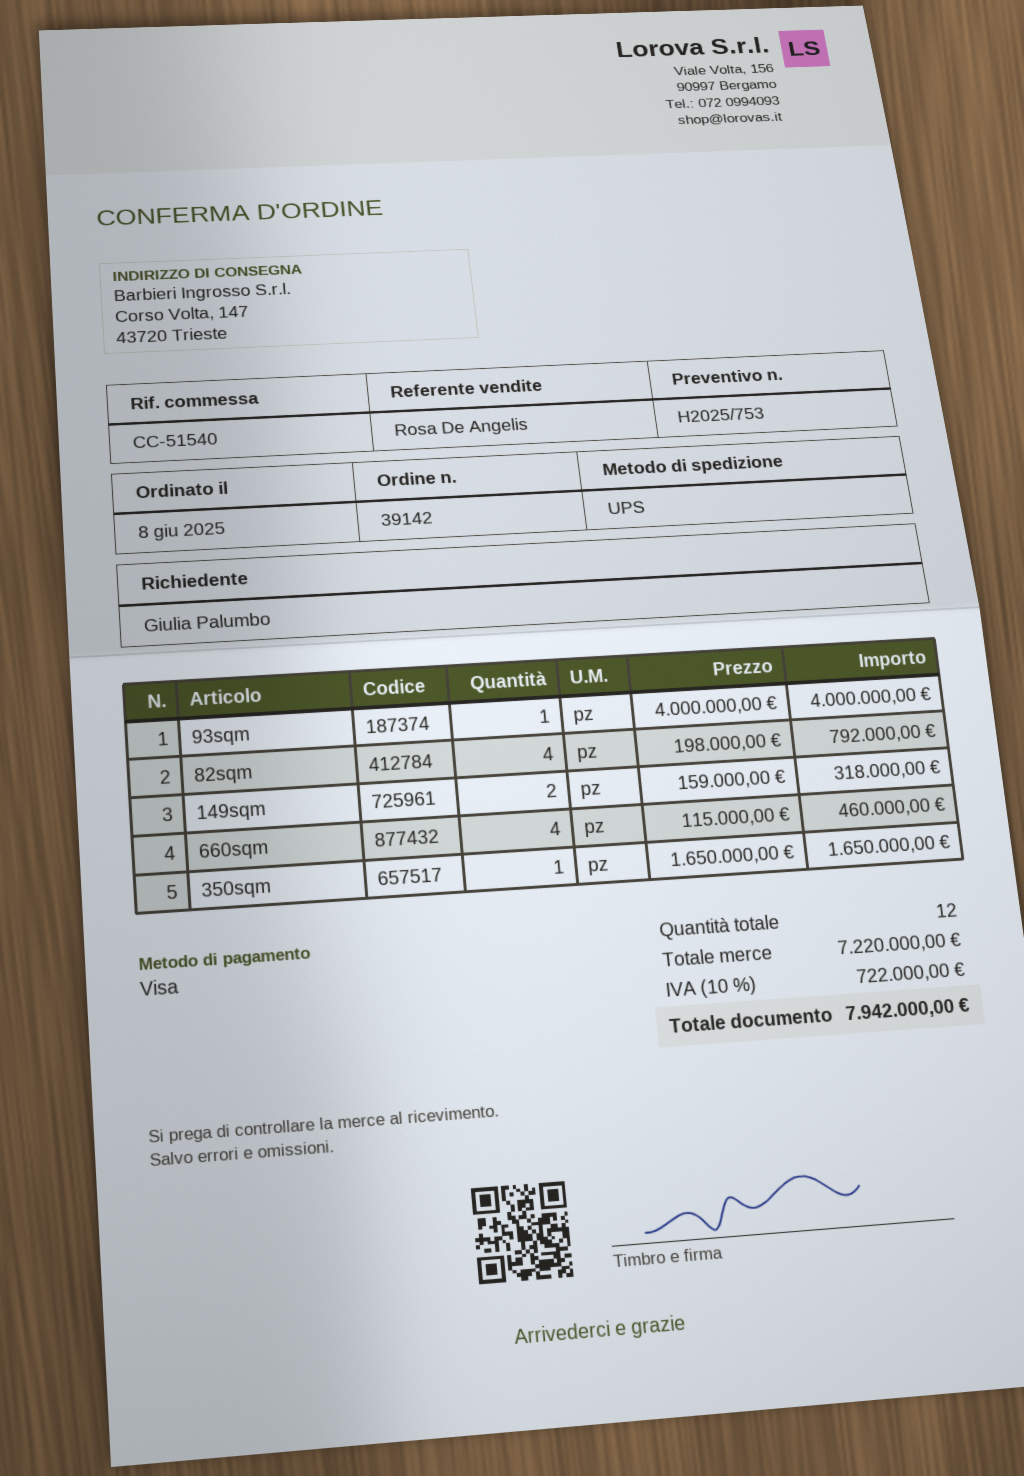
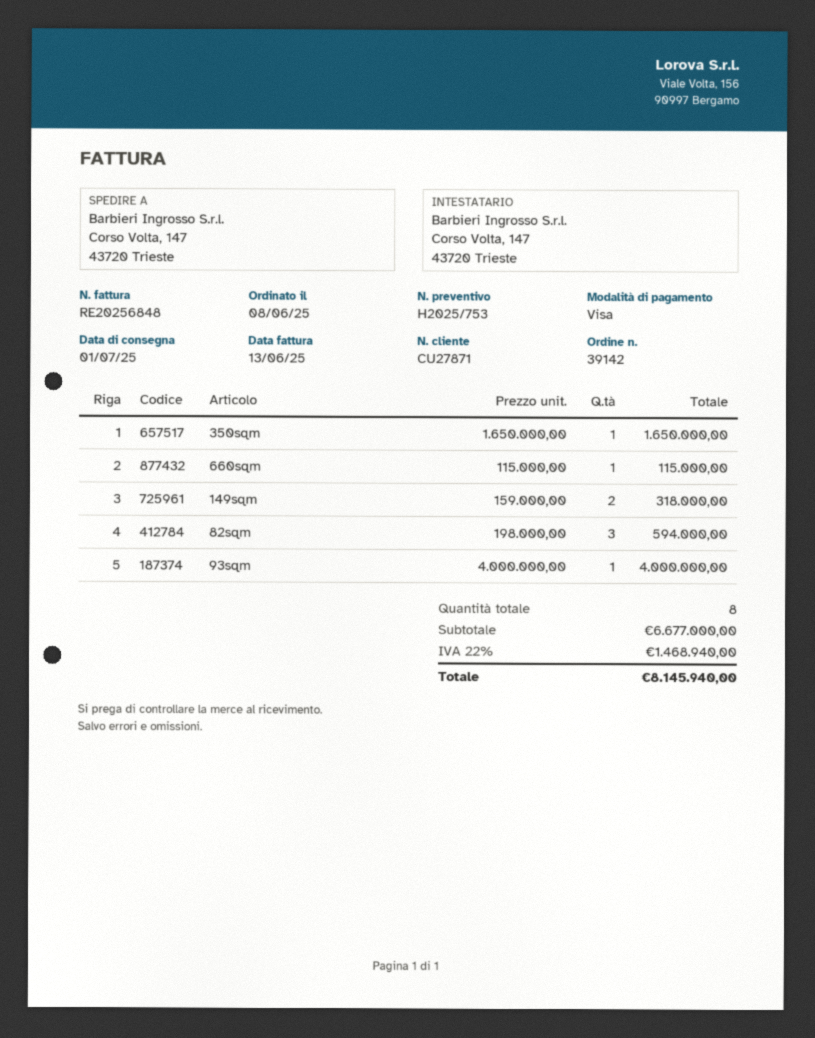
82sqm: 4 x 198000.00 = 792000.00 -> 3 x 198000.00 = 594000.00
660sqm: 4 x 115000.00 = 460000.00 -> 1 x 115000.00 = 115000.00
total quantity: 12 -> 8
subtotal: 7220000.00 -> 6677000.00
tax: 10% = 722000.00 -> 22% = 1468940.00
total: 7942000.00 -> 8145940.00

